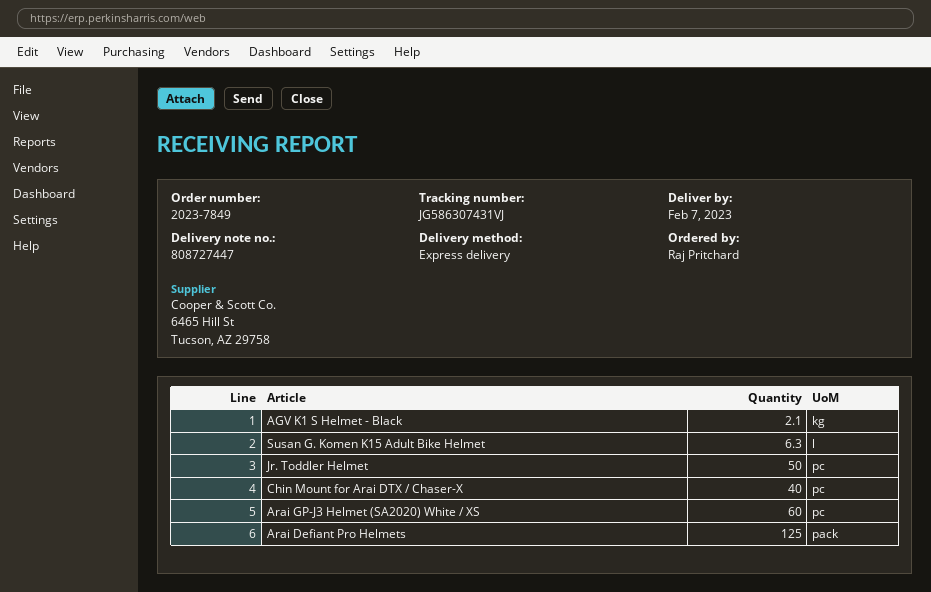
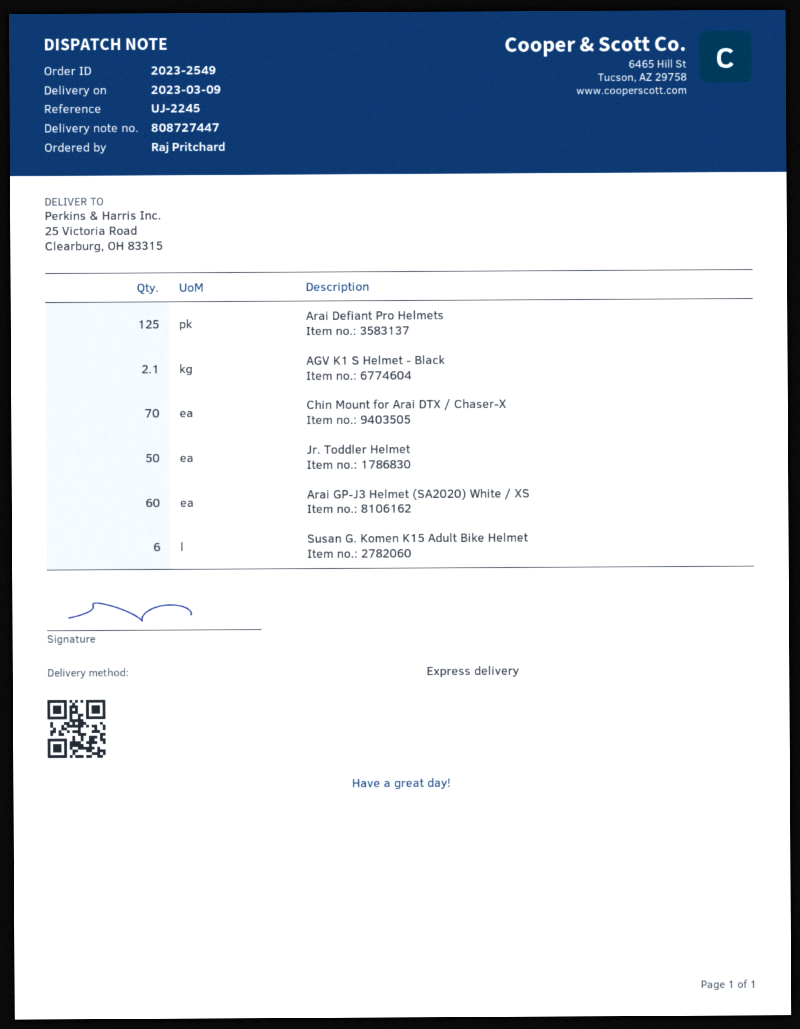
order number: 2023-7849 -> 2023-2549
delivery date: 2023-02-07 -> 2023-03-09
Susan G. Komen K15 Adult Bike Helmet: 6.3 -> 6
Chin Mount for Arai DTX / Chaser-X: 40 -> 70

